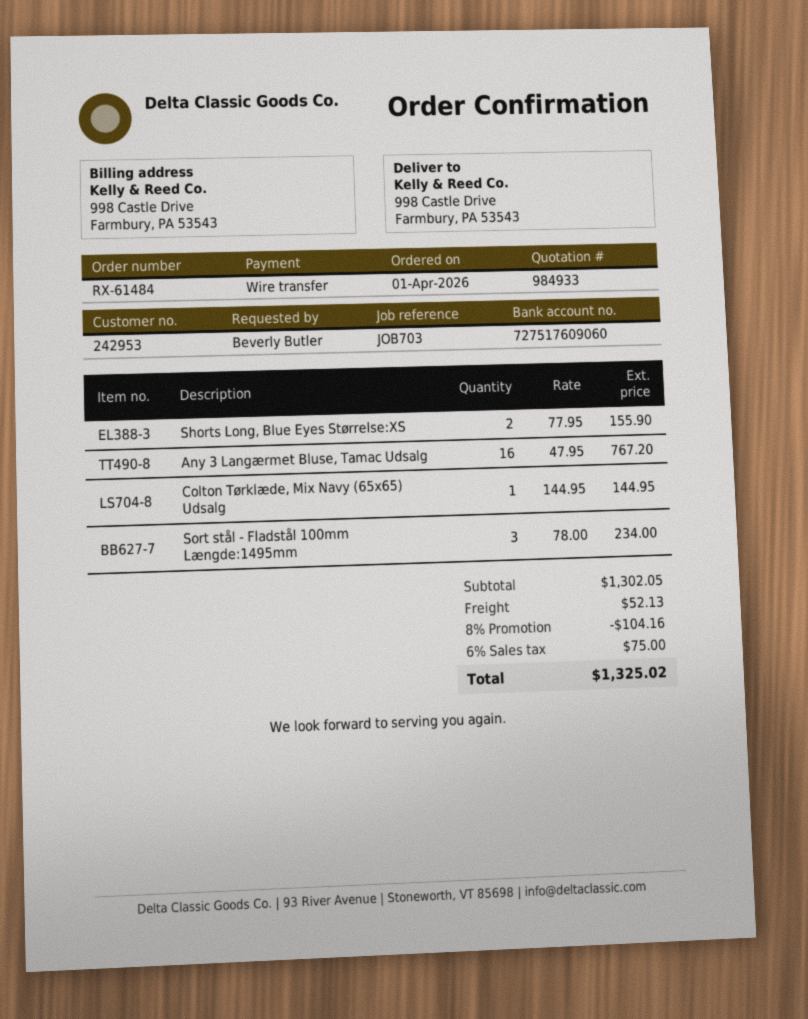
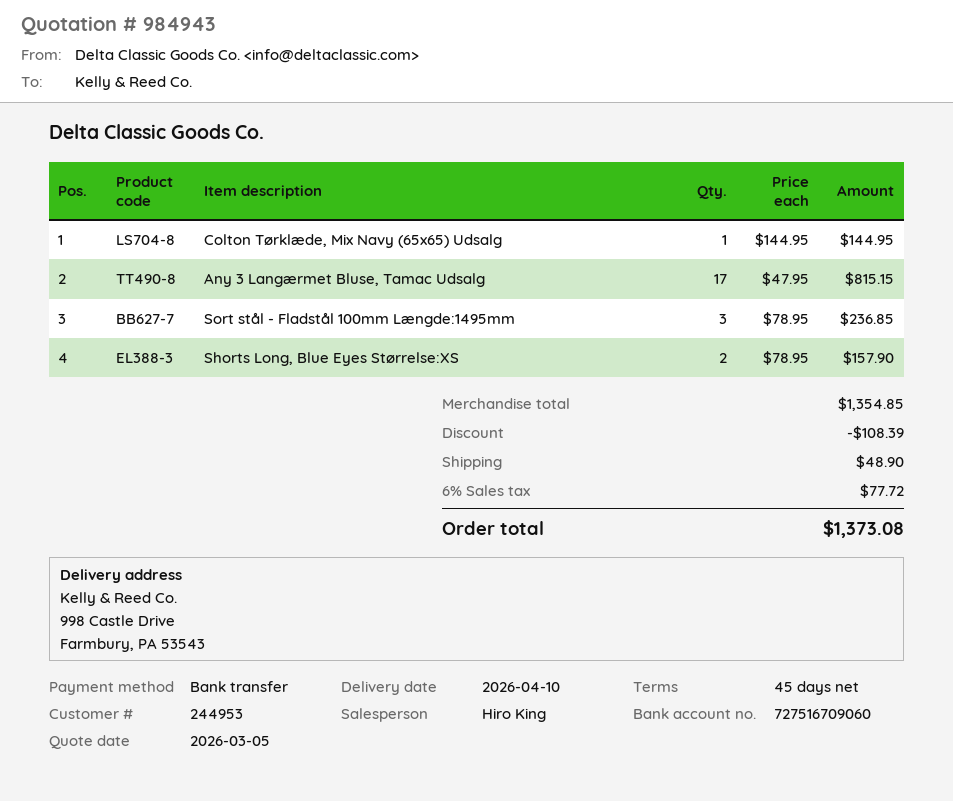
quote number: 984933 -> 984943
customer number: 242953 -> 244953
bank account: 727517609060 -> 727516709060
Shorts Long, Blue Eyes Størrelse:XS: 2 x 77.95 = 155.90 -> 2 x 78.95 = 157.90
Any 3 Langærmet Bluse, Tamac Udsalg: 16 x 47.95 = 767.20 -> 17 x 47.95 = 815.15
Sort stål - Fladstål 100mm Længde:1495mm: 3 x 78.00 = 234.00 -> 3 x 78.95 = 236.85
subtotal: 1302.05 -> 1354.85
discount: 104.16 -> 108.39
shipping: 52.13 -> 48.90
tax: 6% = 75.00 -> 6% = 77.72
total: 1325.02 -> 1373.08

